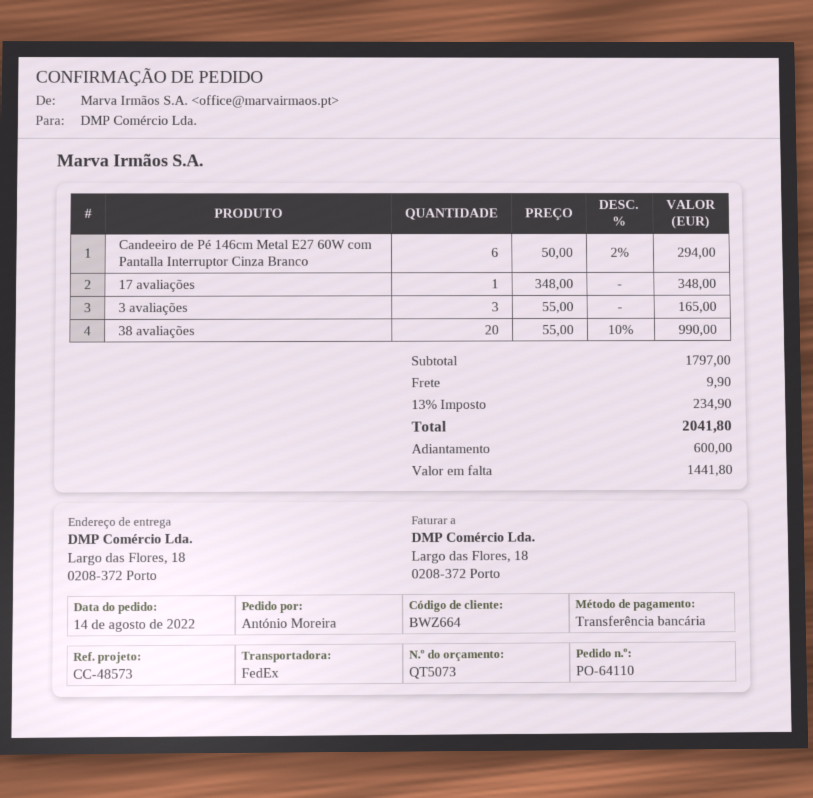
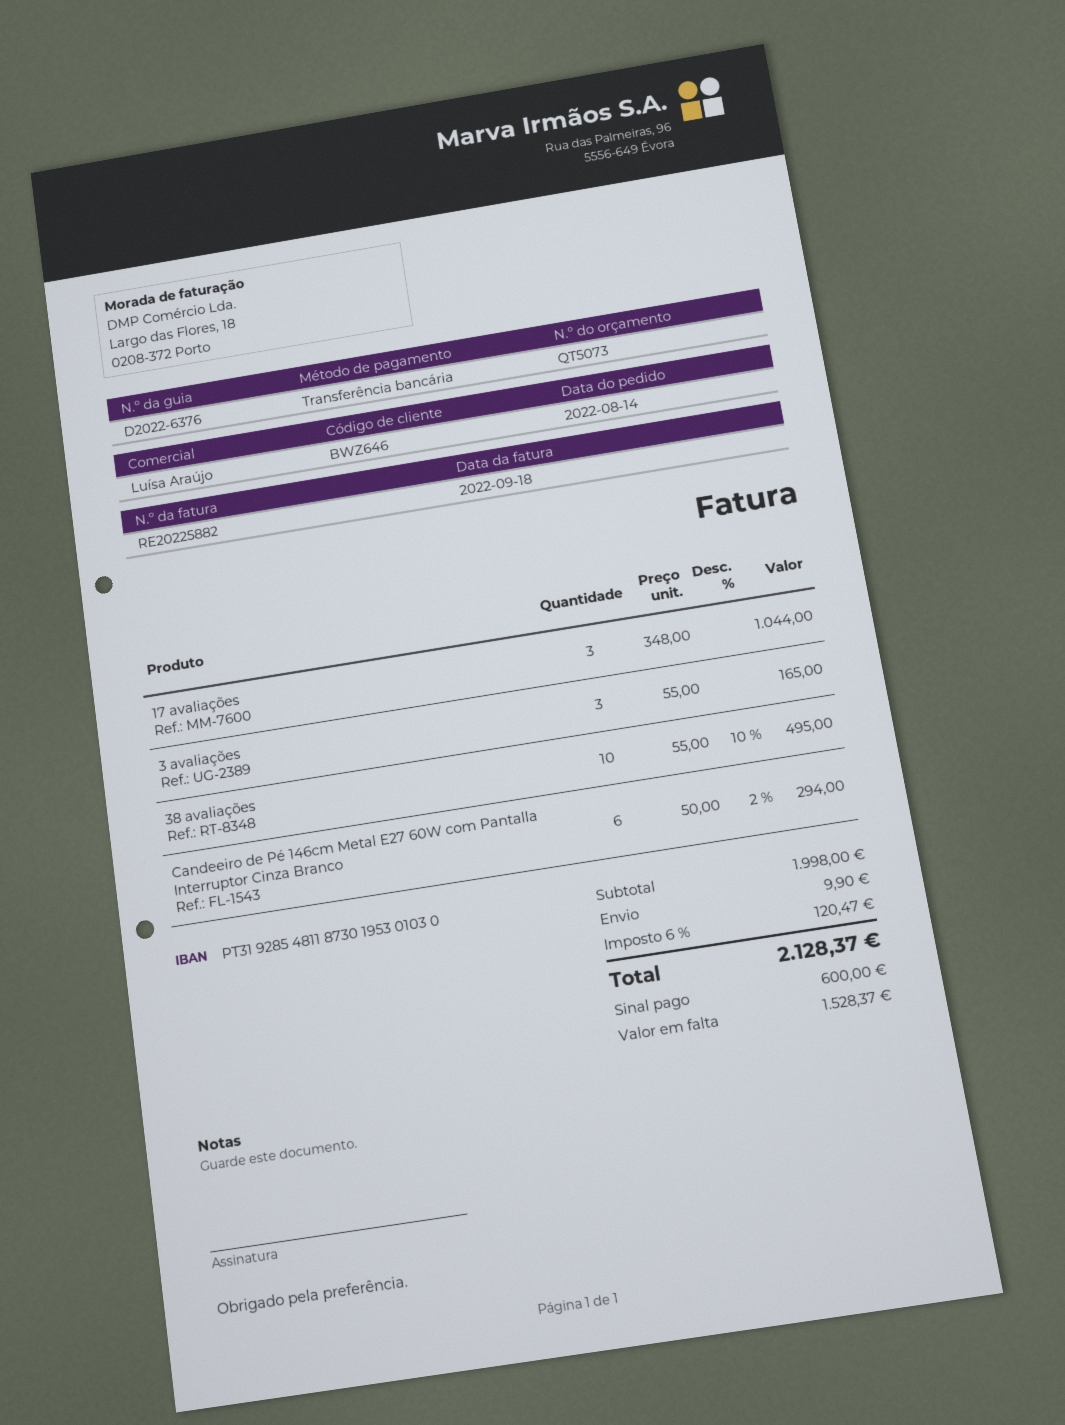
customer number: BWZ664 -> BWZ646
17 avaliações: 1 x 348.00 = 348.00 -> 3 x 348.00 = 1044.00
38 avaliações: 20 x 55.00 - 10% = 990.00 -> 10 x 55.00 - 10% = 495.00
subtotal: 1797.00 -> 1998.00
tax: 13% = 234.90 -> 6% = 120.47
total: 2041.80 -> 2128.37
balance: 1441.80 -> 1528.37

